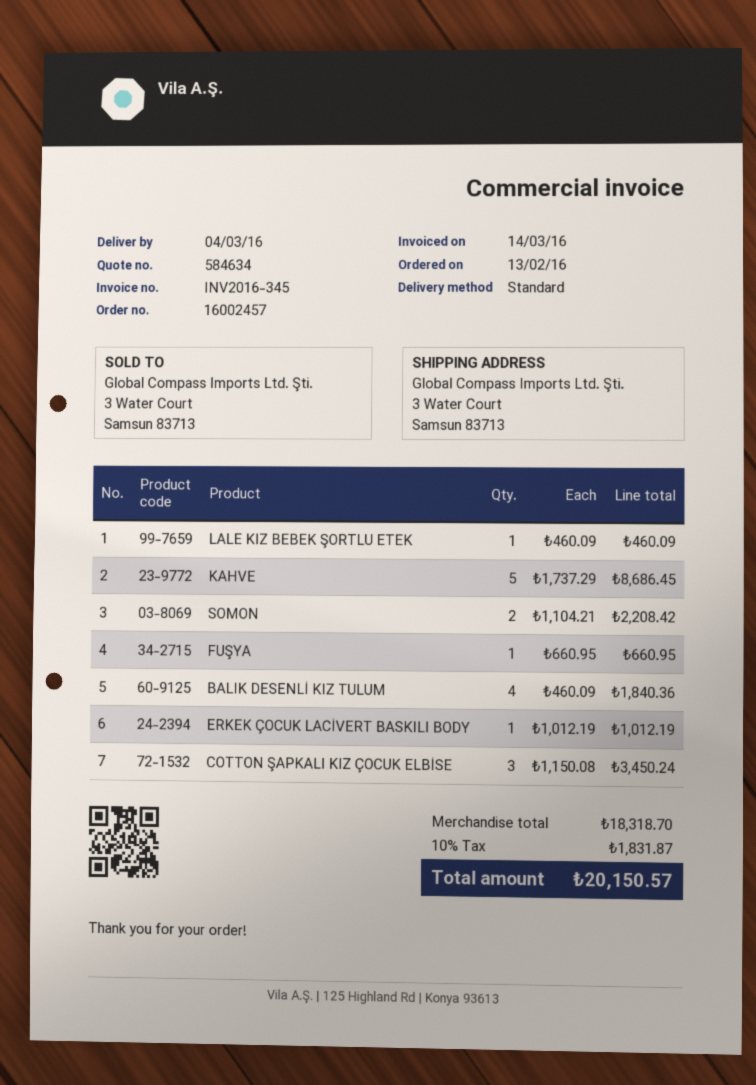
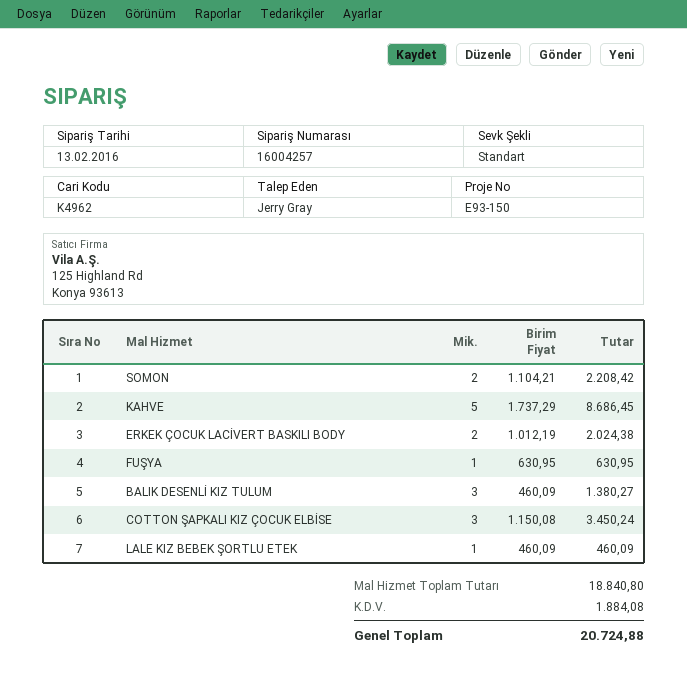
order number: 16002457 -> 16004257
FUŞYA: 1 x 660.95 = 660.95 -> 1 x 630.95 = 630.95
BALIK DESENLİ KIZ TULUM: 4 x 460.09 = 1840.36 -> 3 x 460.09 = 1380.27
ERKEK ÇOCUK LACİVERT BASKILI BODY: 1 x 1012.19 = 1012.19 -> 2 x 1012.19 = 2024.38
subtotal: 18318.70 -> 18840.80
tax: 1831.87 -> 1884.08
total: 20150.57 -> 20724.88

